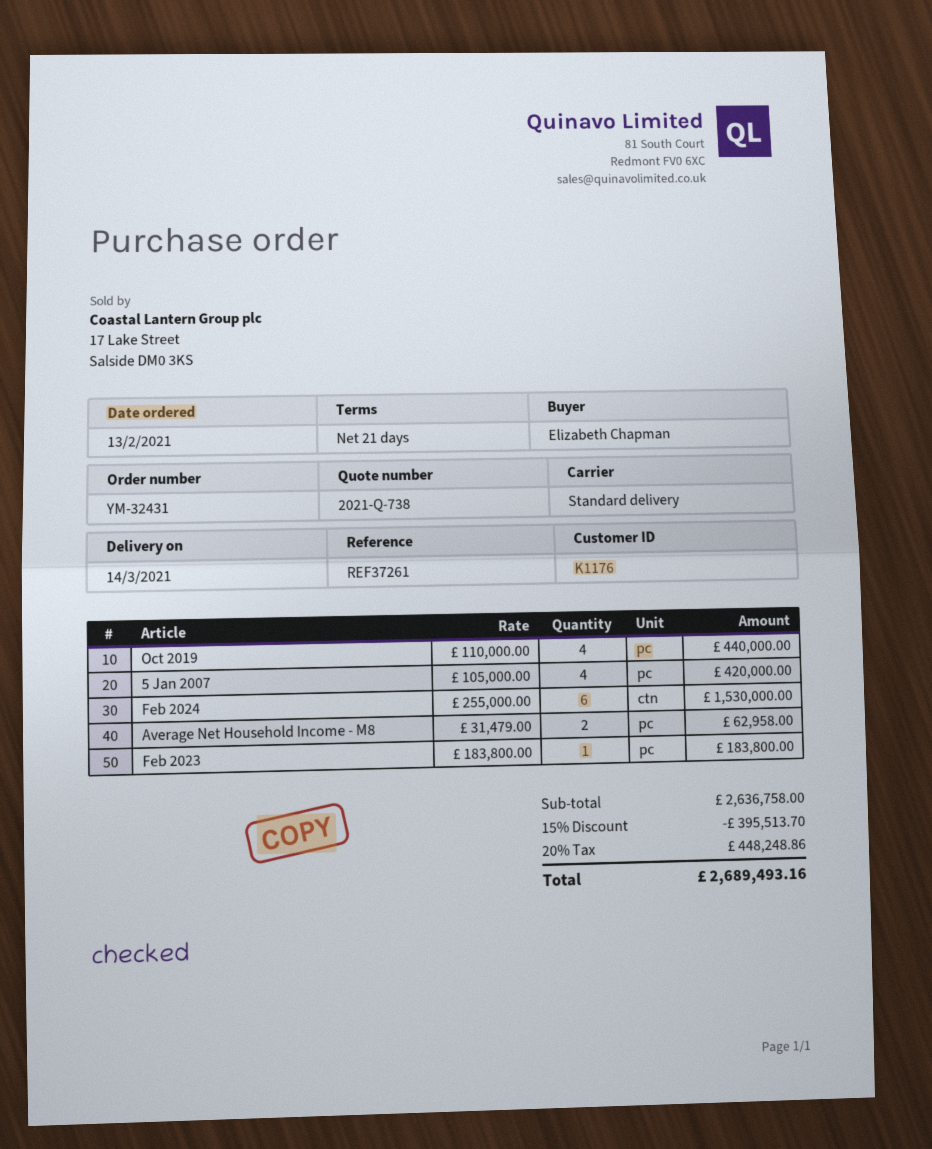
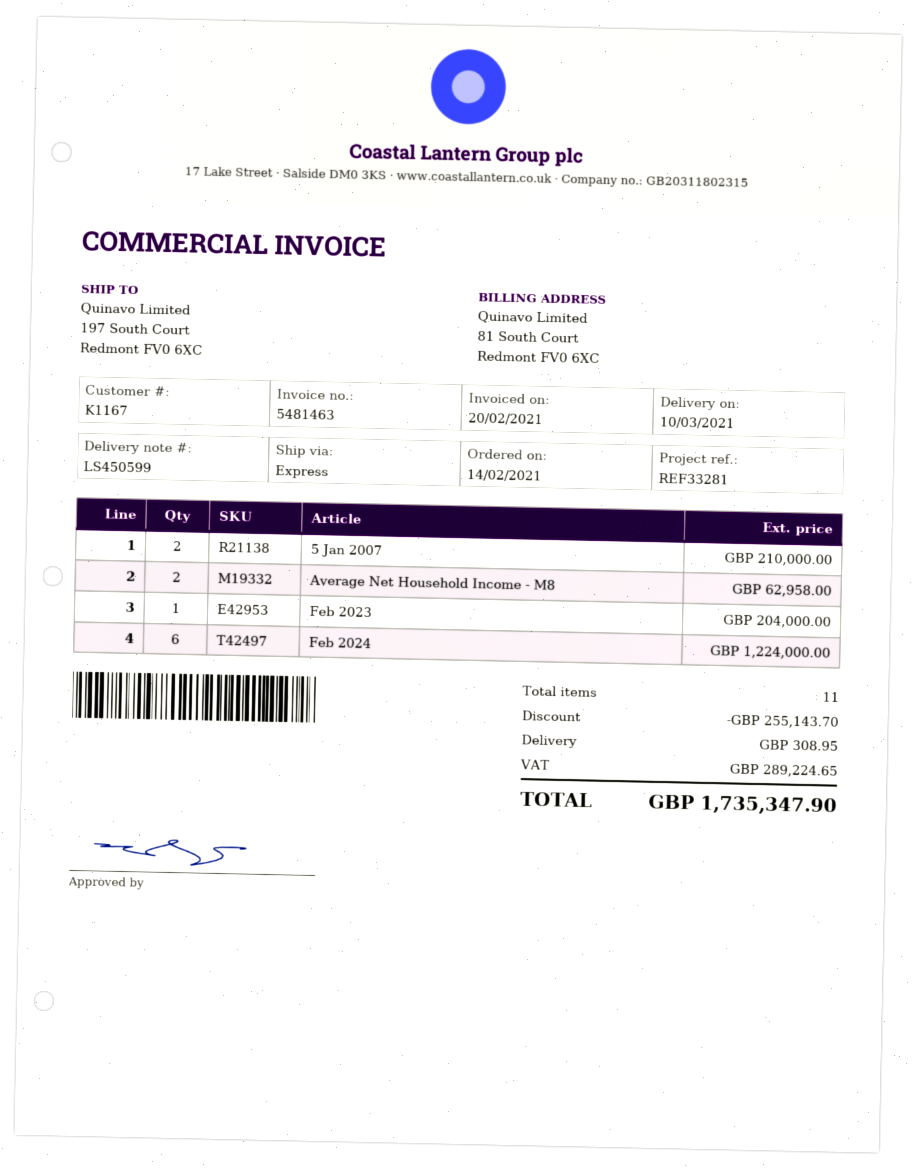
order date: 2021-02-13 -> 2021-02-14
delivery date: 2021-03-14 -> 2021-03-10
customer number: K1176 -> K1167
reference: REF37261 -> REF33281
shipping method: standard -> express
Oct 2019: 4 for 440000.00 -> none
5 Jan 2007: 4 for 420000.00 -> 2 for 210000.00
Feb 2024: 6 for 1530000.00 -> 6 for 1224000.00
Feb 2023: 1 for 183800.00 -> 1 for 204000.00
discount: 395513.70 -> 255143.70
shipping: none -> 308.95
tax: 448248.86 -> 289224.65
total: 2689493.16 -> 1735347.90

